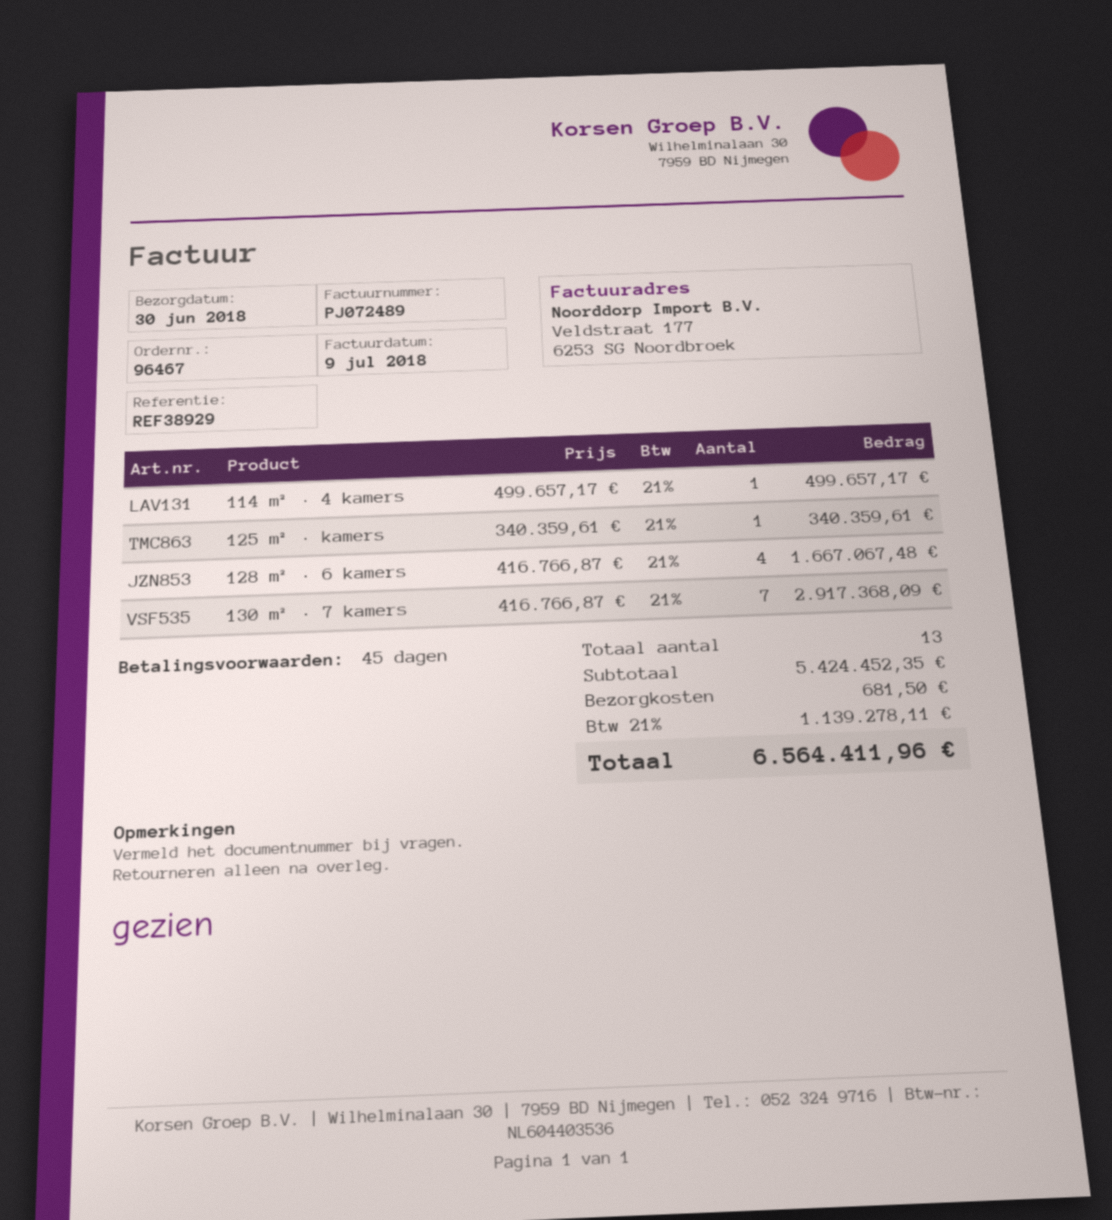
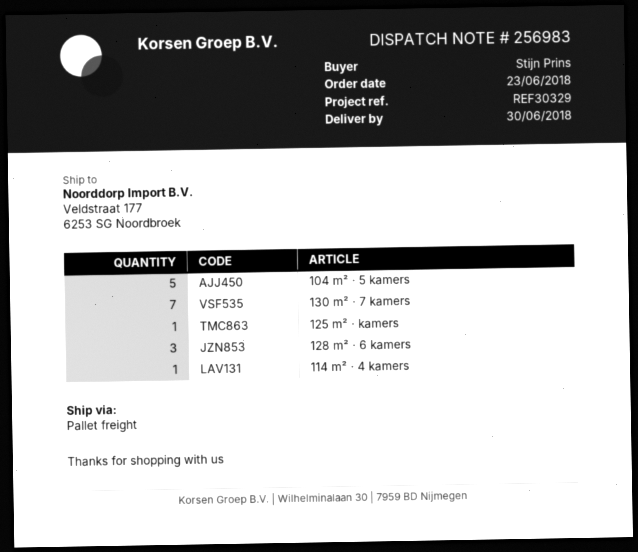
reference: REF38929 -> REF30329
128 m² · 6 kamers: 4 -> 3
104 m² · 5 kamers: none -> 5

